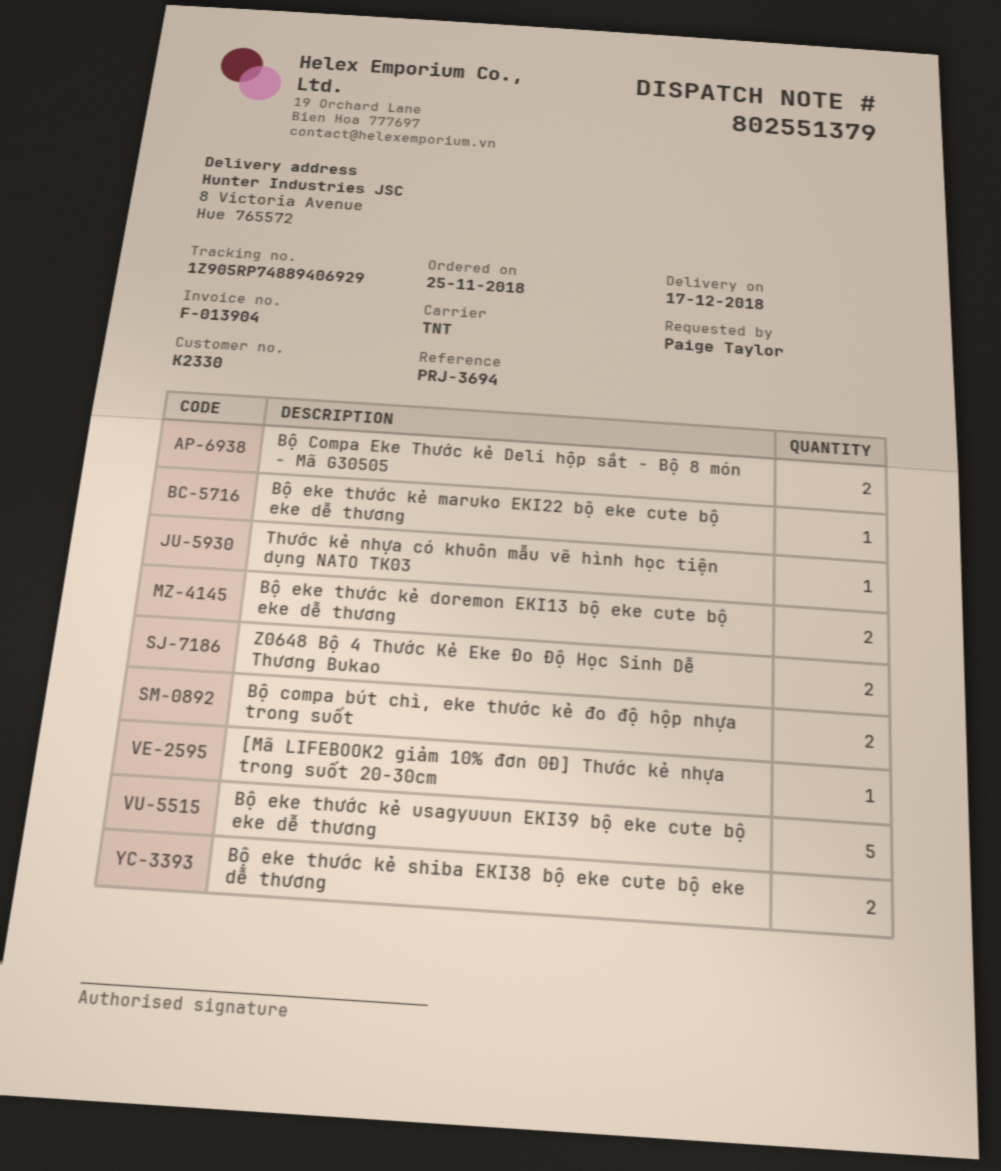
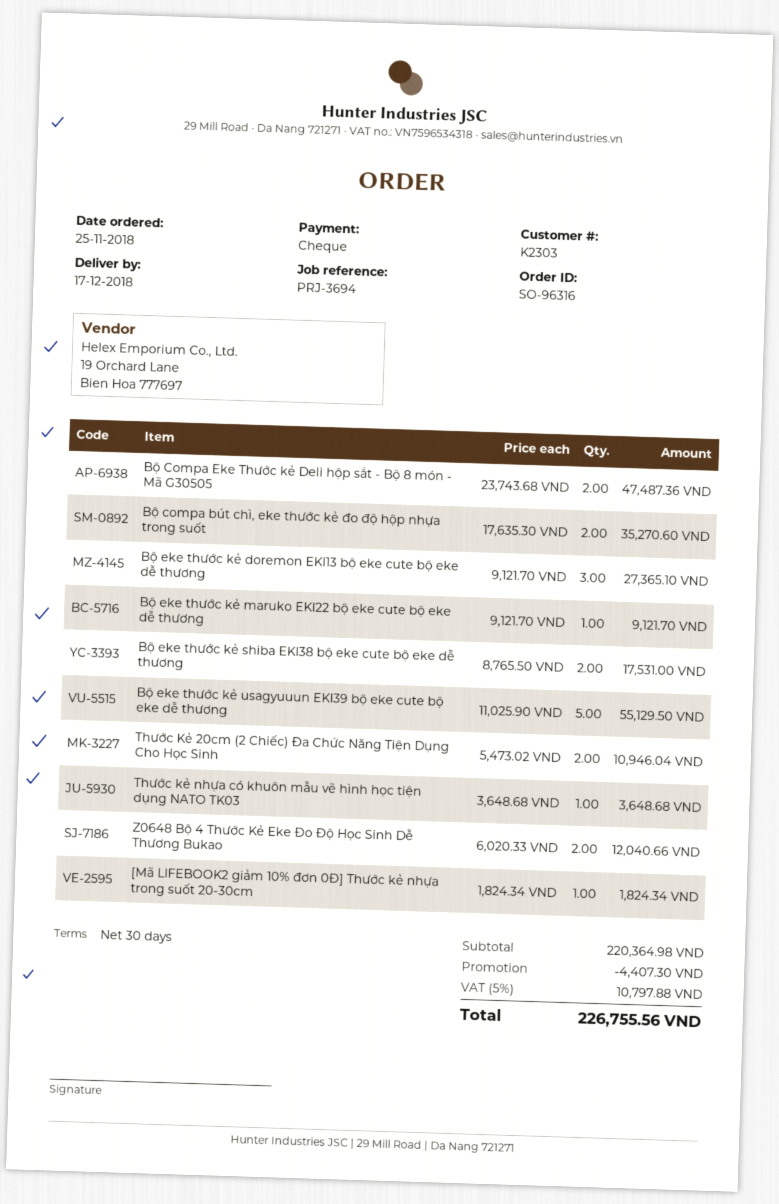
customer number: K2330 -> K2303
Bộ eke thước kẻ doremon EKI13 bộ eke cute bộ eke dễ thương: 2 -> 3
Thước Kẻ 20cm (2 Chiếc) Đa Chức Năng Tiện Dụng Cho Học Sinh: none -> 2

